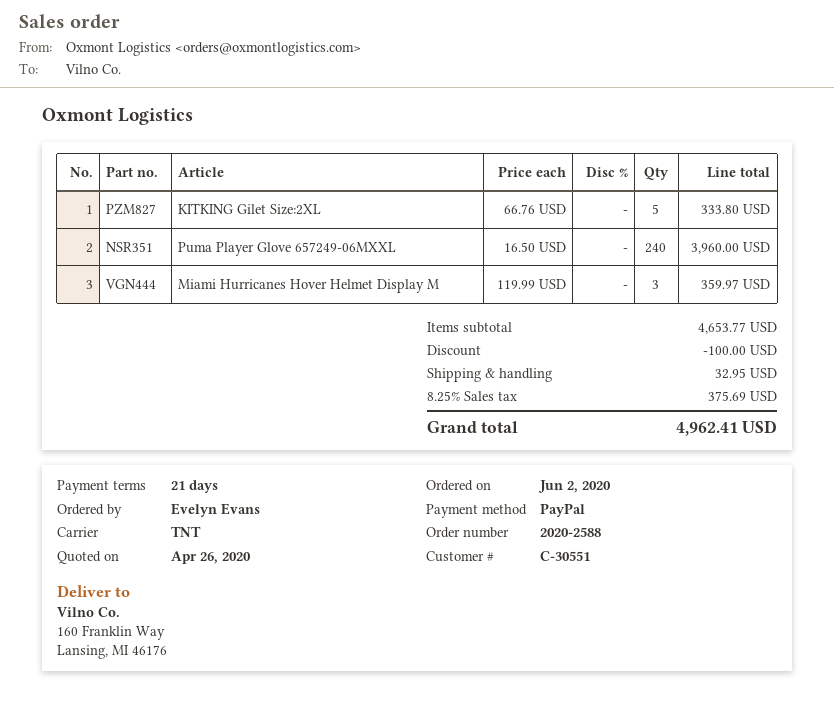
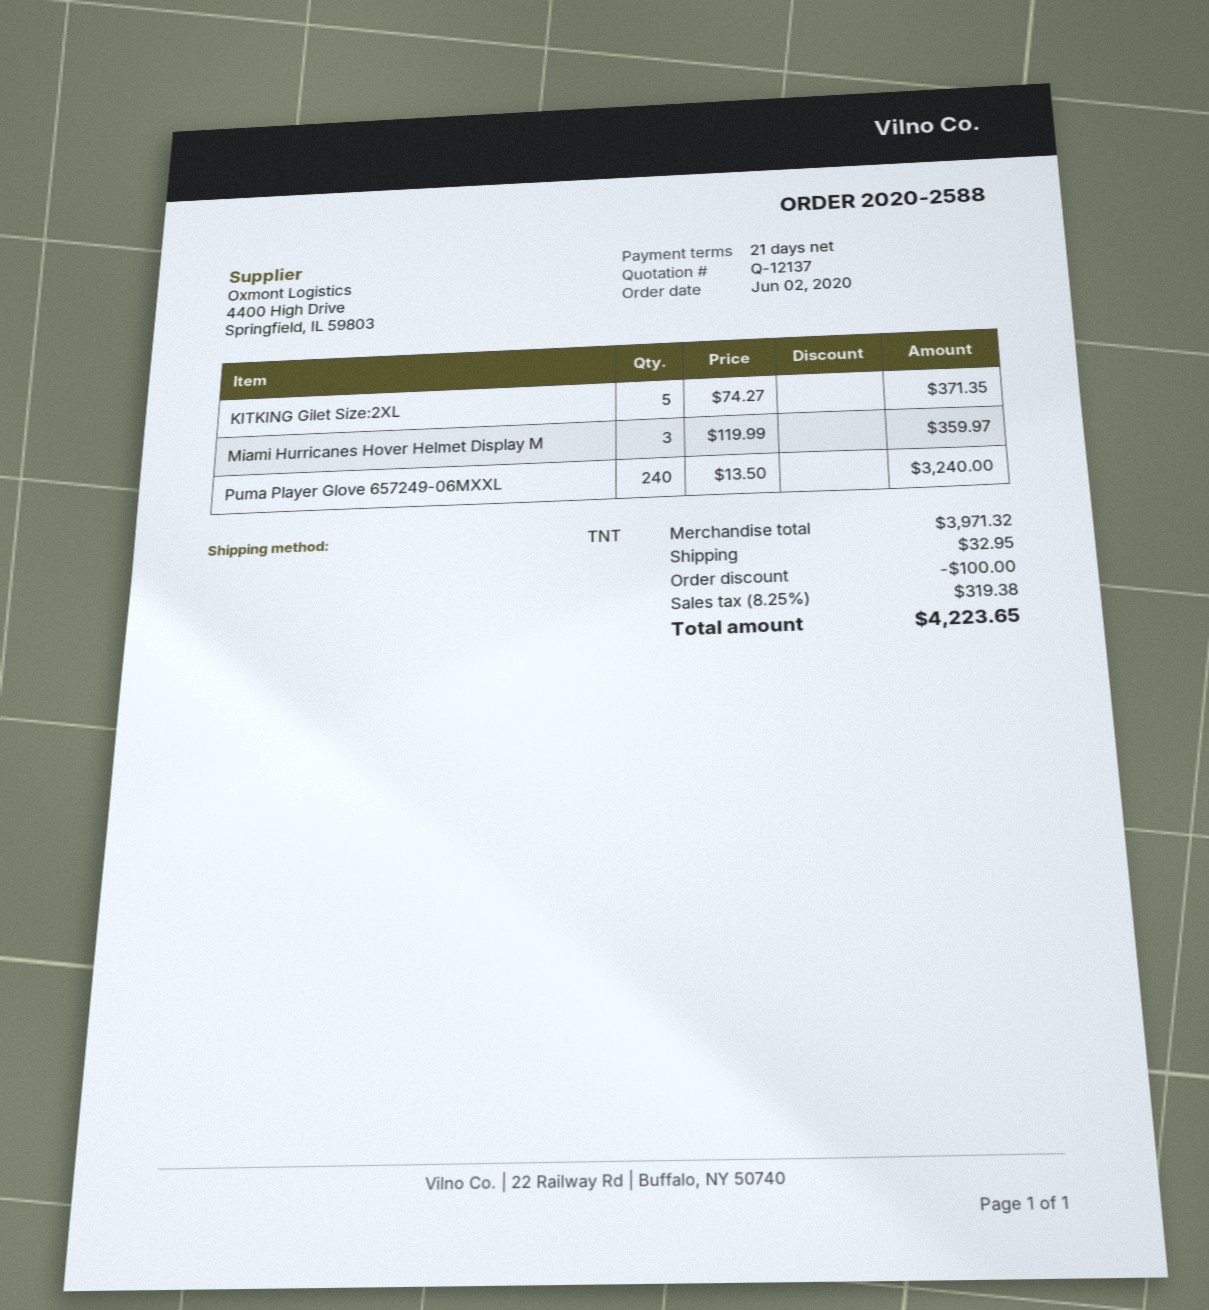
KITKING Gilet Size:2XL: 5 x 66.76 = 333.80 -> 5 x 74.27 = 371.35
Puma Player Glove 657249-06MXXL: 240 x 16.50 = 3960.00 -> 240 x 13.50 = 3240.00
subtotal: 4653.77 -> 3971.32
tax: 8.25% = 375.69 -> 8.25% = 319.38
total: 4962.41 -> 4223.65

